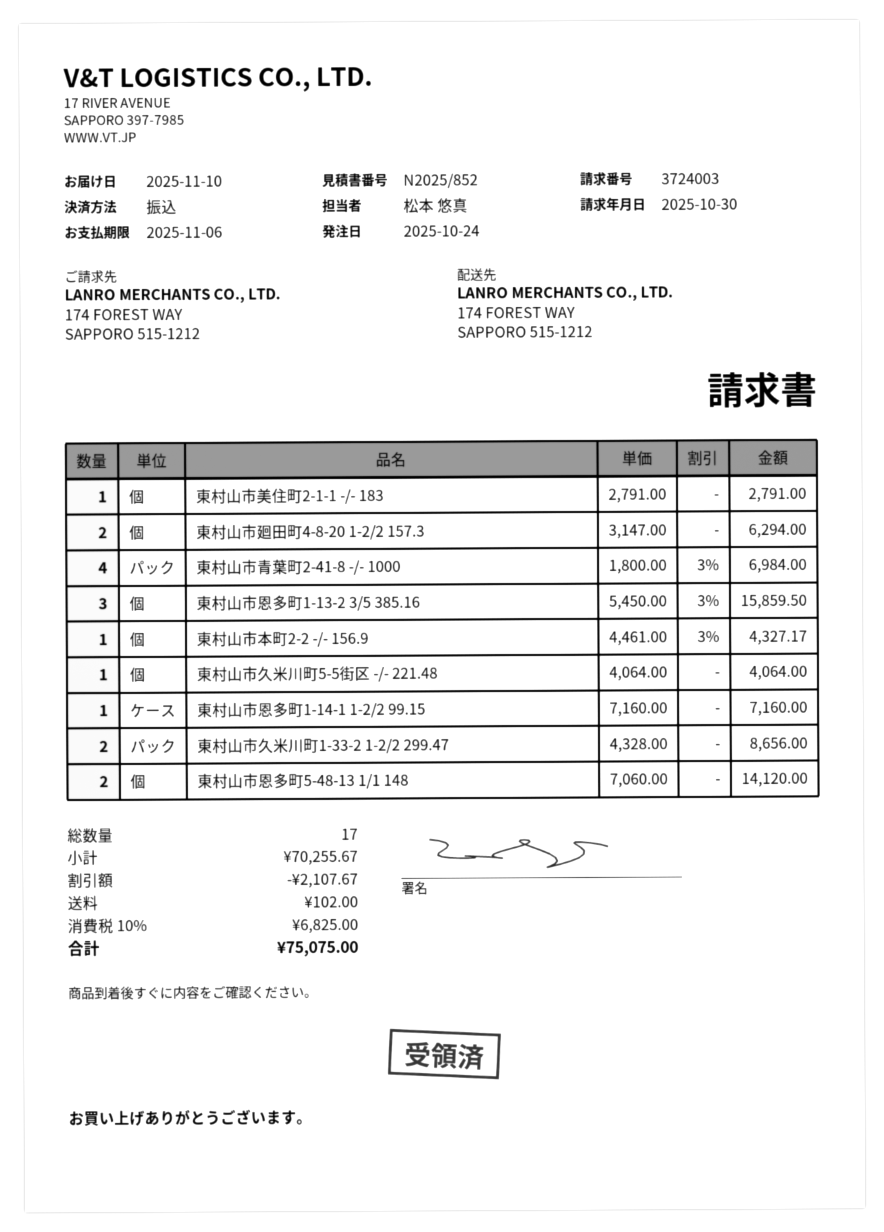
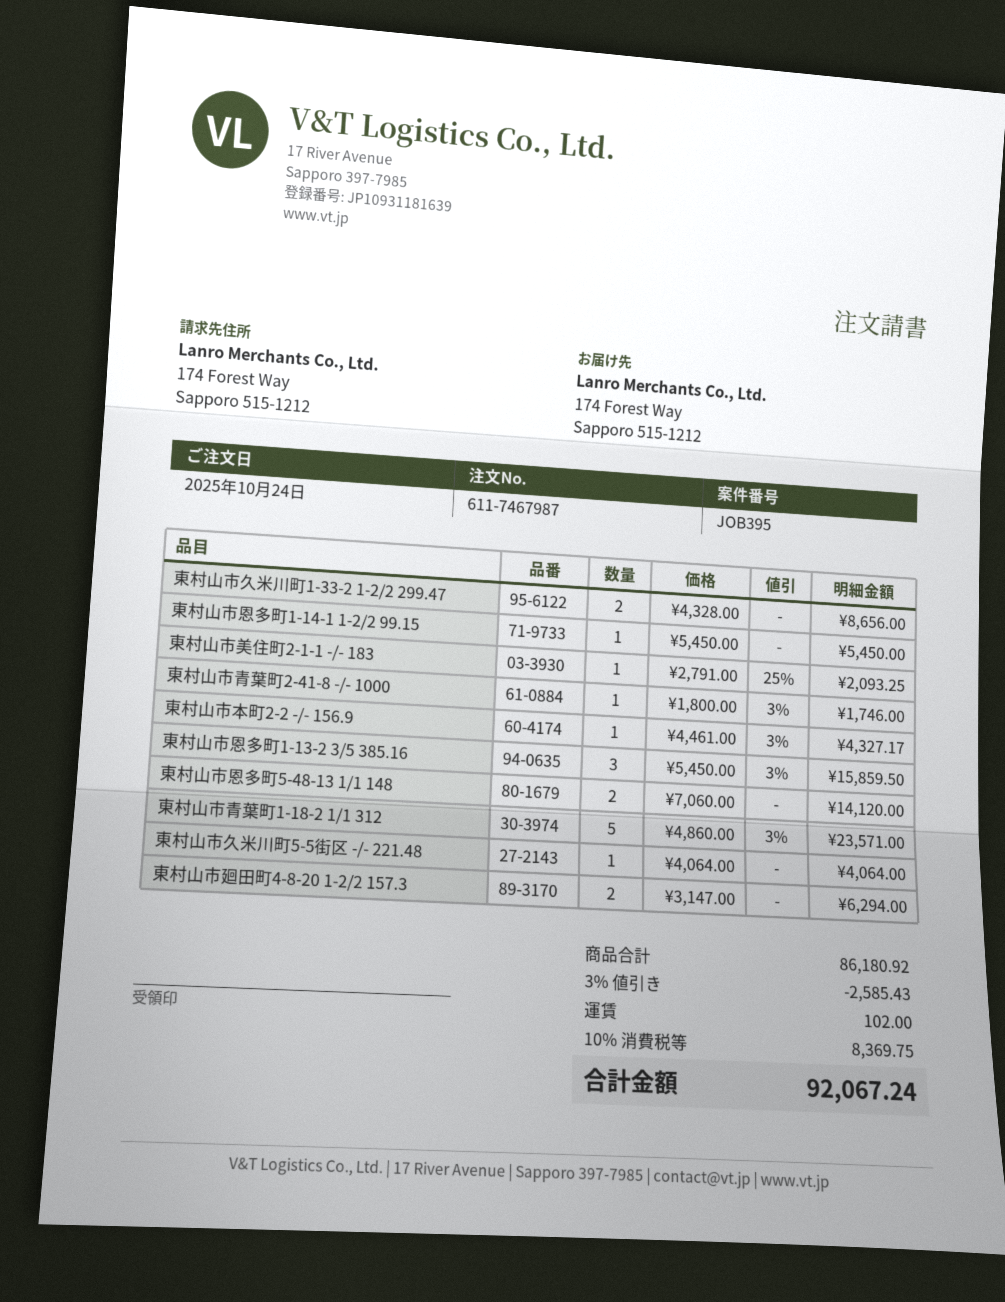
東村山市美住町2-1-1 -/- 183: 1 x 2791.00 = 2791.00 -> 1 x 2791.00 - 25% = 2093.25
東村山市青葉町2-41-8 -/- 1000: 4 x 1800.00 - 3% = 6984.00 -> 1 x 1800.00 - 3% = 1746.00
東村山市恩多町1-14-1 1-2/2 99.15: 1 x 7160.00 = 7160.00 -> 1 x 5450.00 = 5450.00
東村山市青葉町1-18-2 1/1 312: none -> 5 x 4860.00 - 3% = 23571.00
subtotal: 70255.67 -> 86180.92
discount: 2107.67 -> 2585.43
tax: 10% = 6825.00 -> 10% = 8369.75
total: 75075.00 -> 92067.24

